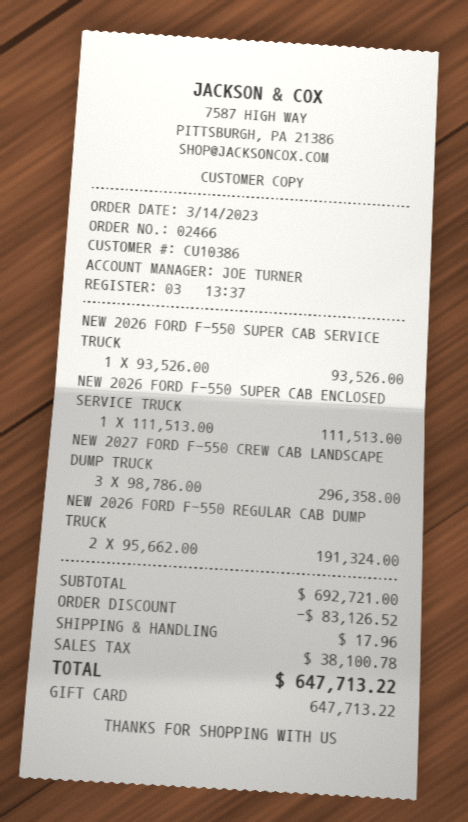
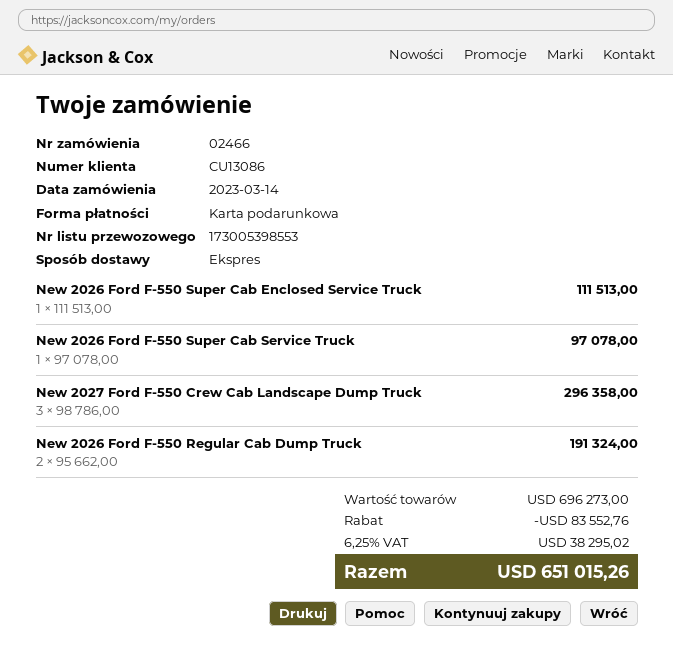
customer number: CU10386 -> CU13086
NEW 2026 FORD F-550 SUPER CAB SERVICE TRUCK: 1 x 93526.00 = 93526.00 -> 1 x 97078.00 = 97078.00
subtotal: 692721.00 -> 696273.00
discount: 83126.52 -> 83552.76
shipping: 17.96 -> none
tax: 38100.78 -> 38295.02
total: 647713.22 -> 651015.26

